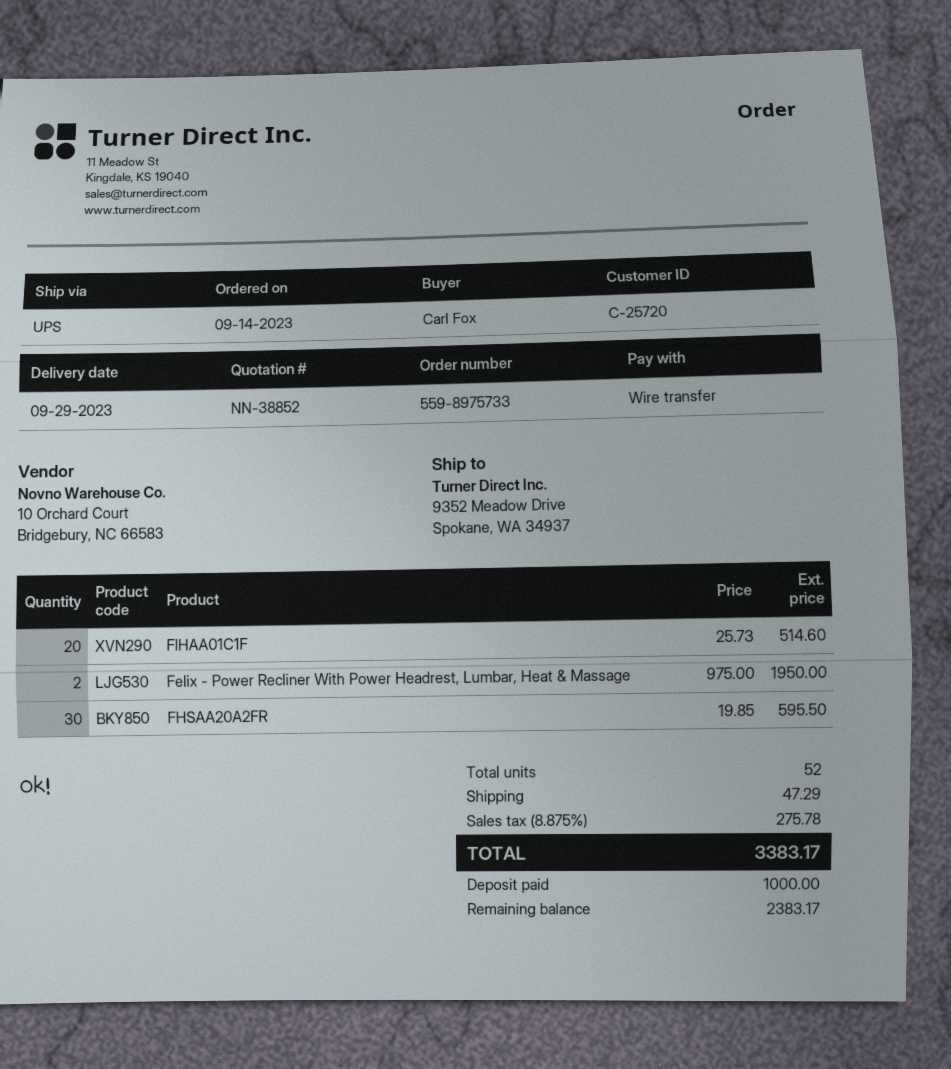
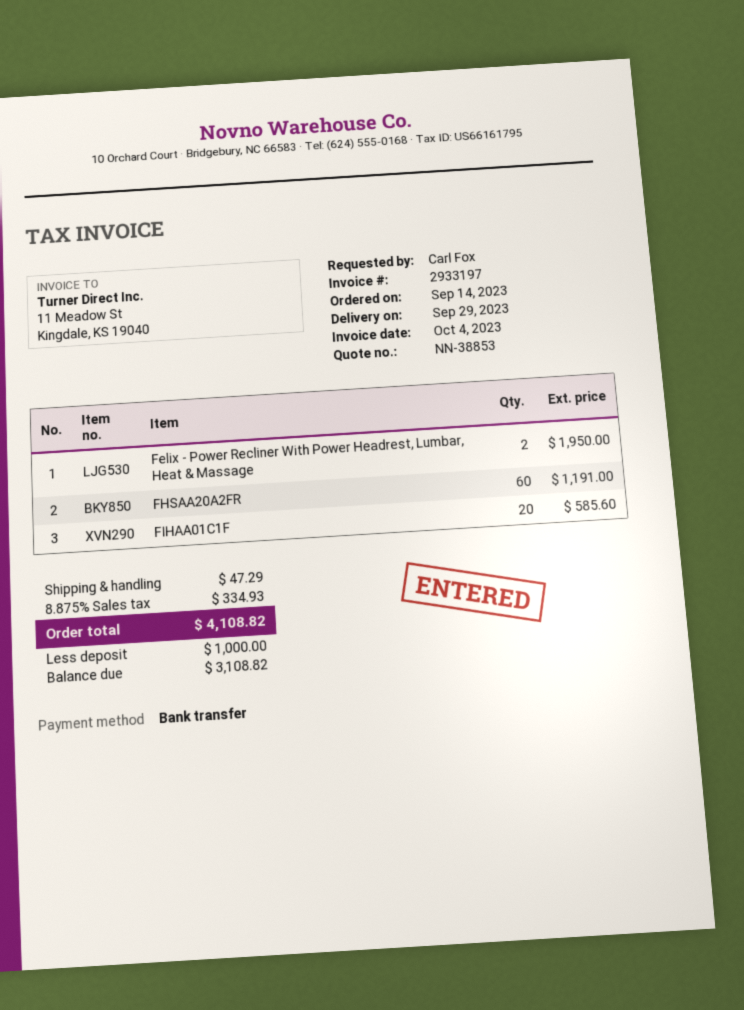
quote number: NN-38852 -> NN-38853
FIHAA01C1F: 20 for 514.60 -> 20 for 585.60
FHSAA20A2FR: 30 for 595.50 -> 60 for 1191.00
tax: 8.875% = 275.78 -> 8.875% = 334.93
total: 3383.17 -> 4108.82
balance: 2383.17 -> 3108.82

